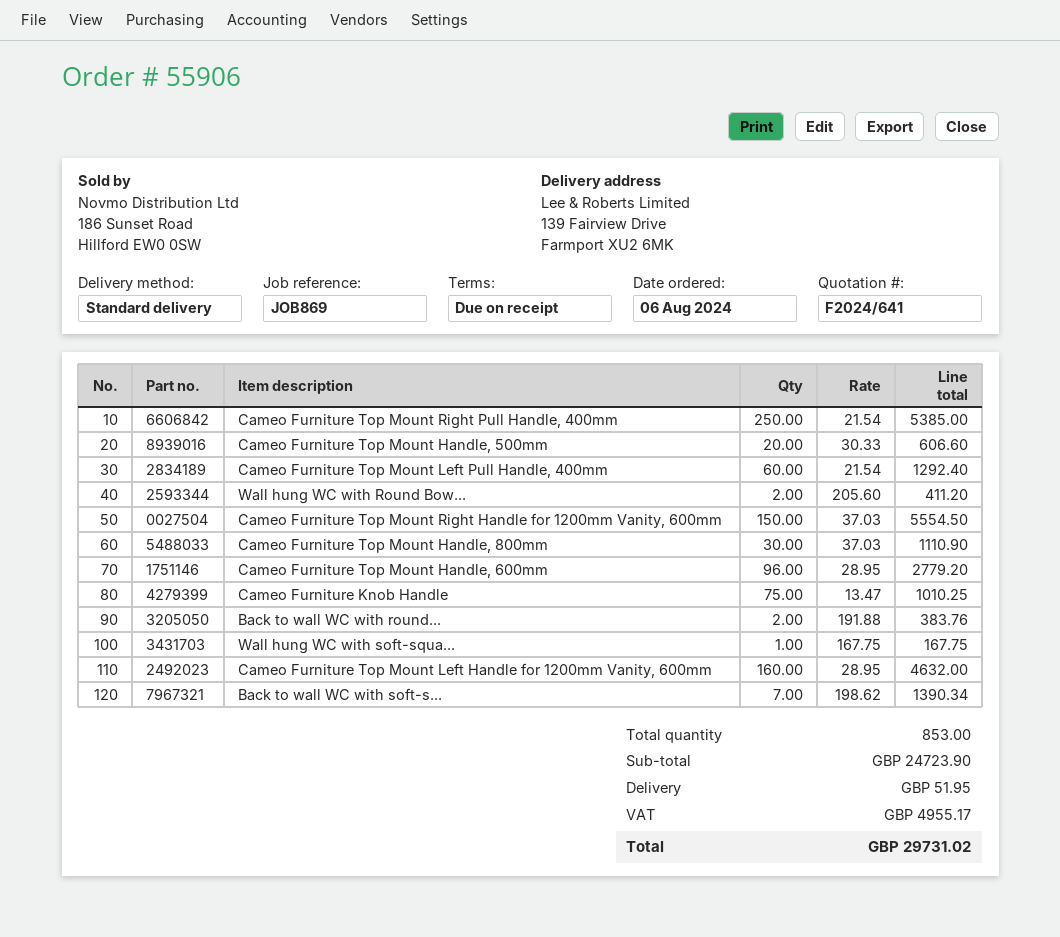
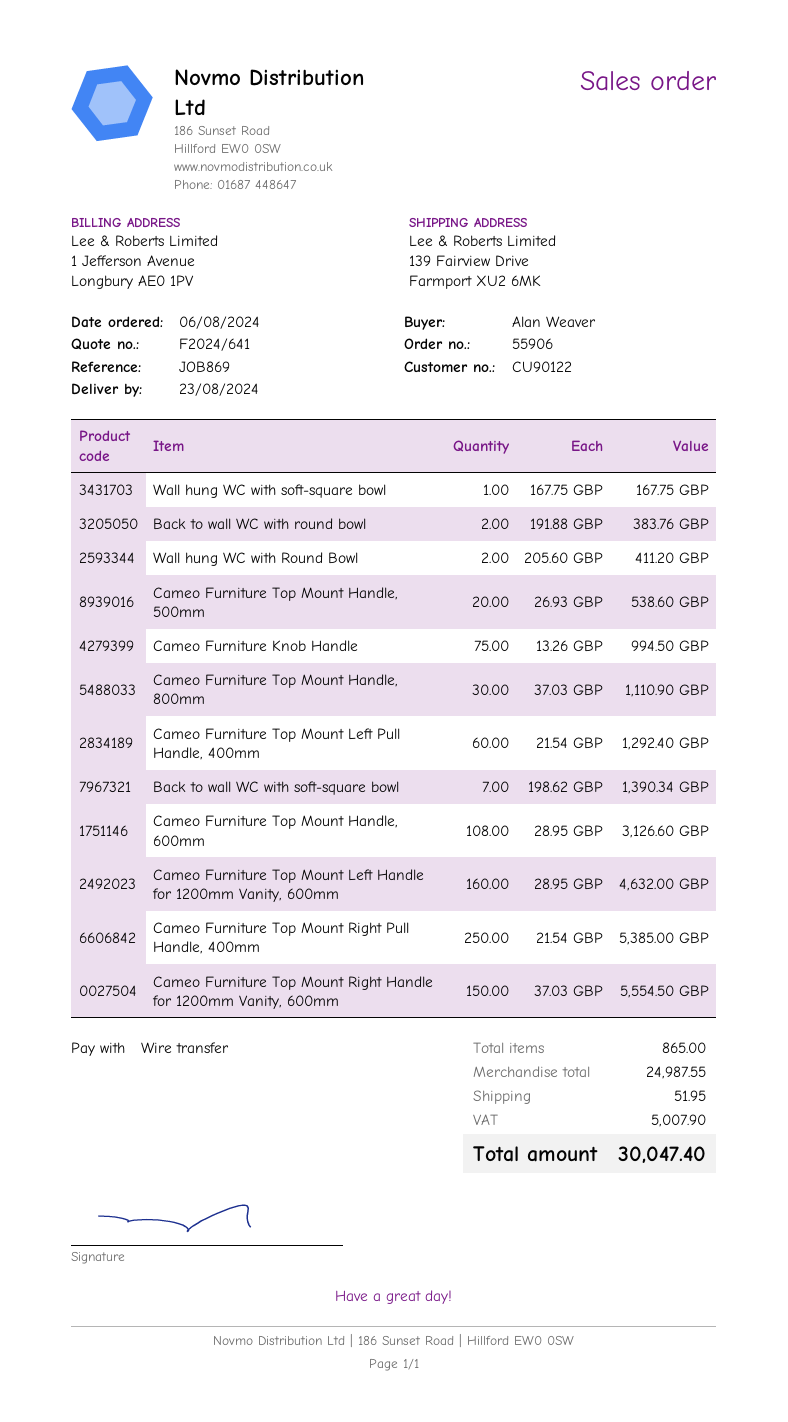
Cameo Furniture Top Mount Handle, 500mm: 20 x 30.33 = 606.60 -> 20 x 26.93 = 538.60
Cameo Furniture Top Mount Handle, 600mm: 96 x 28.95 = 2779.20 -> 108 x 28.95 = 3126.60
Cameo Furniture Knob Handle: 75 x 13.47 = 1010.25 -> 75 x 13.26 = 994.50
total quantity: 853 -> 865
subtotal: 24723.90 -> 24987.55
tax: 4955.17 -> 5007.90
total: 29731.02 -> 30047.40

